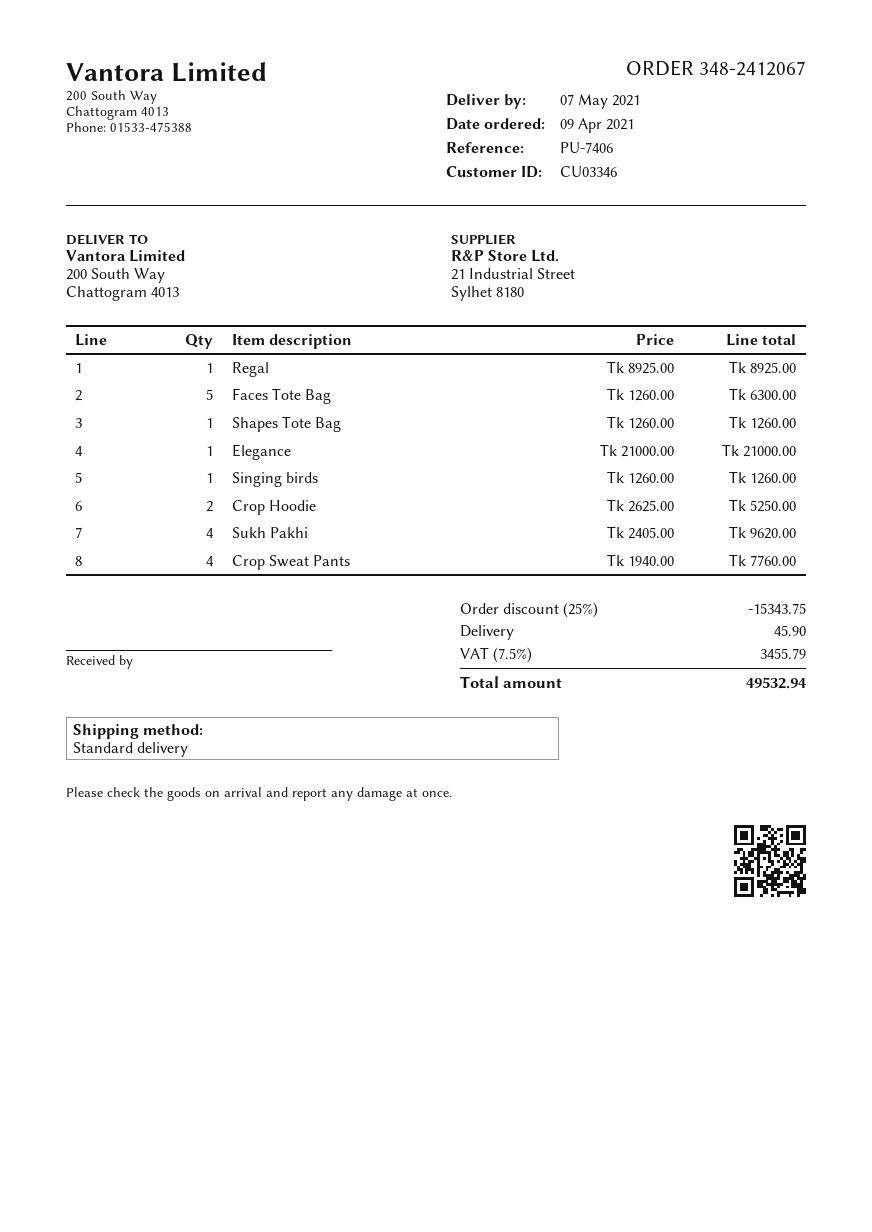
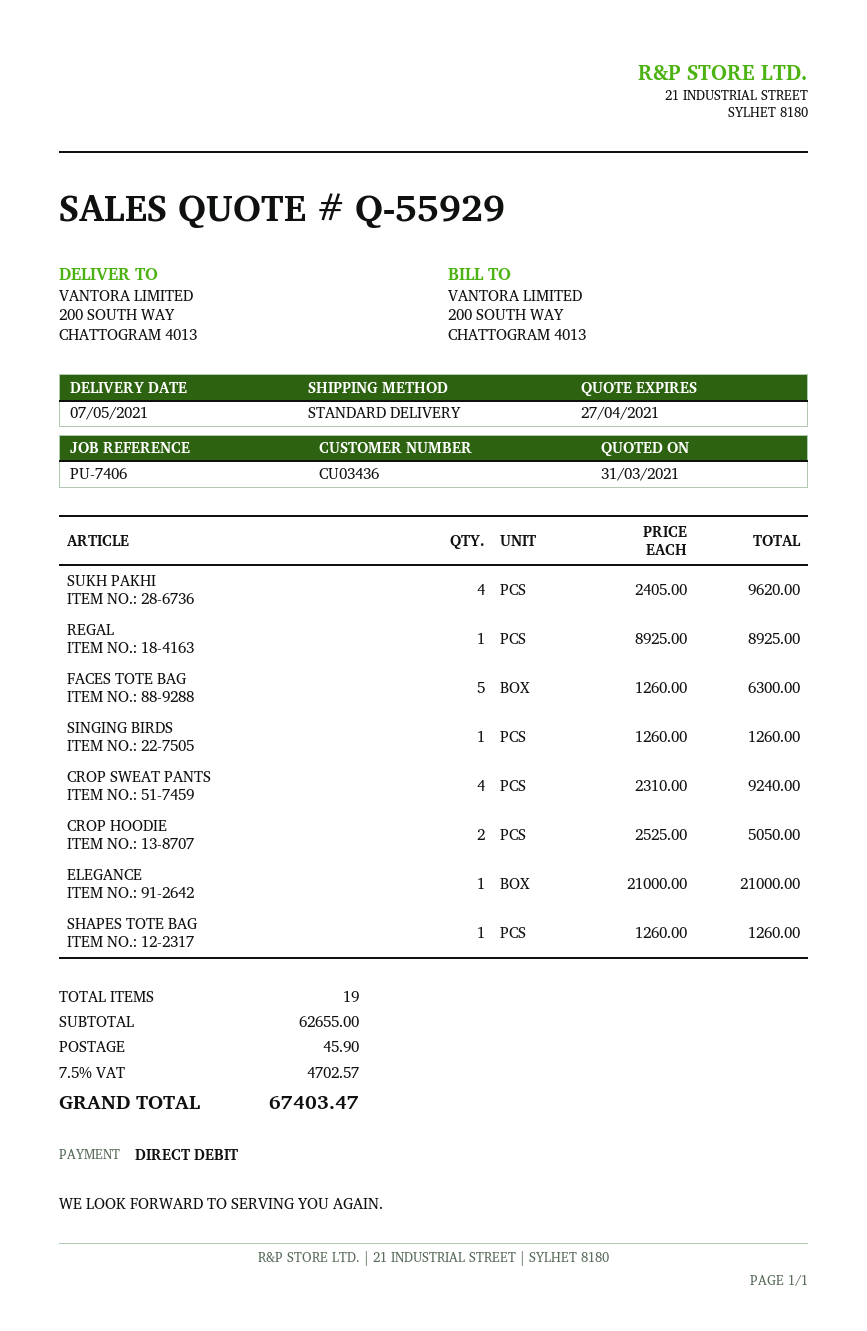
customer number: CU03346 -> CU03436
Crop Hoodie: 2 x 2625.00 = 5250.00 -> 2 x 2525.00 = 5050.00
Crop Sweat Pants: 4 x 1940.00 = 7760.00 -> 4 x 2310.00 = 9240.00
discount: 25% = 15343.75 -> none
tax: 7.5% = 3455.79 -> 7.5% = 4702.57
total: 49532.94 -> 67403.47

